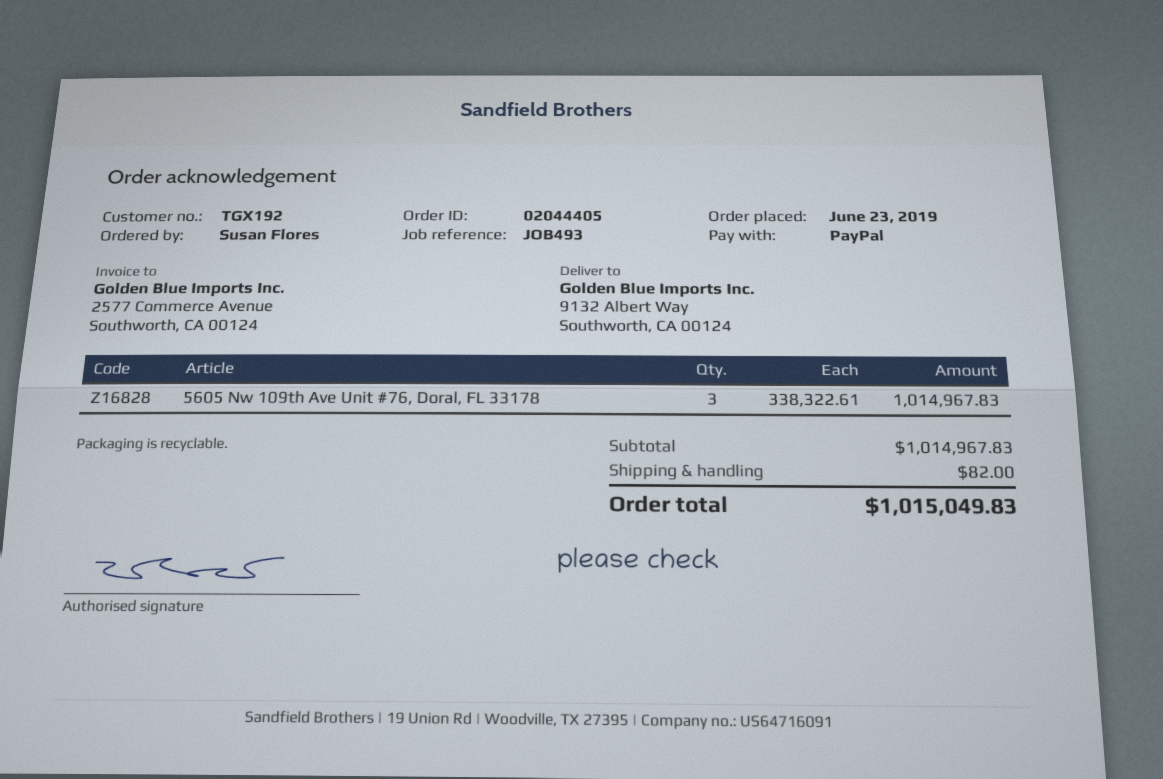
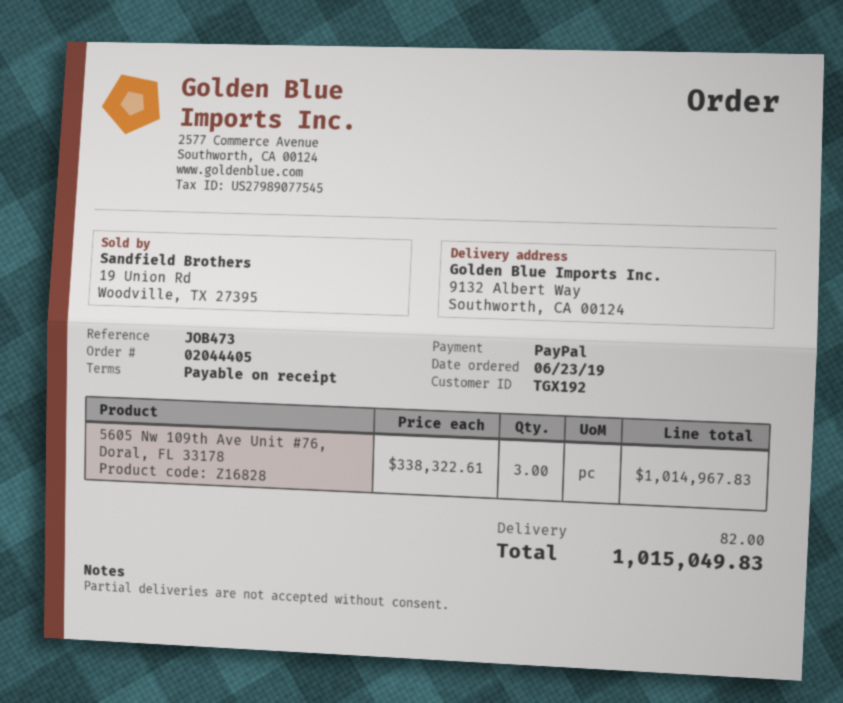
reference: JOB493 -> JOB473

